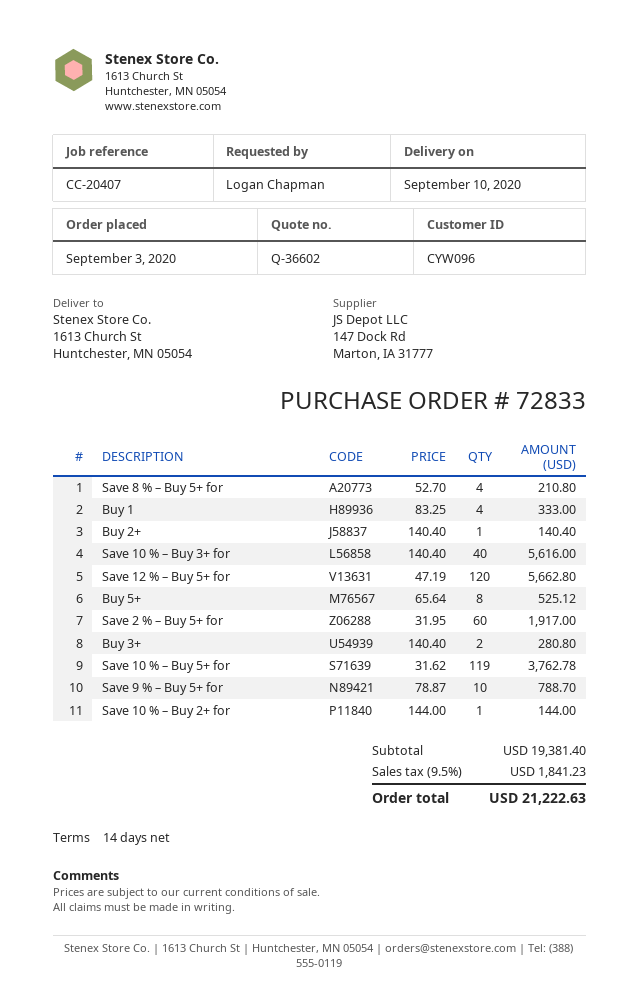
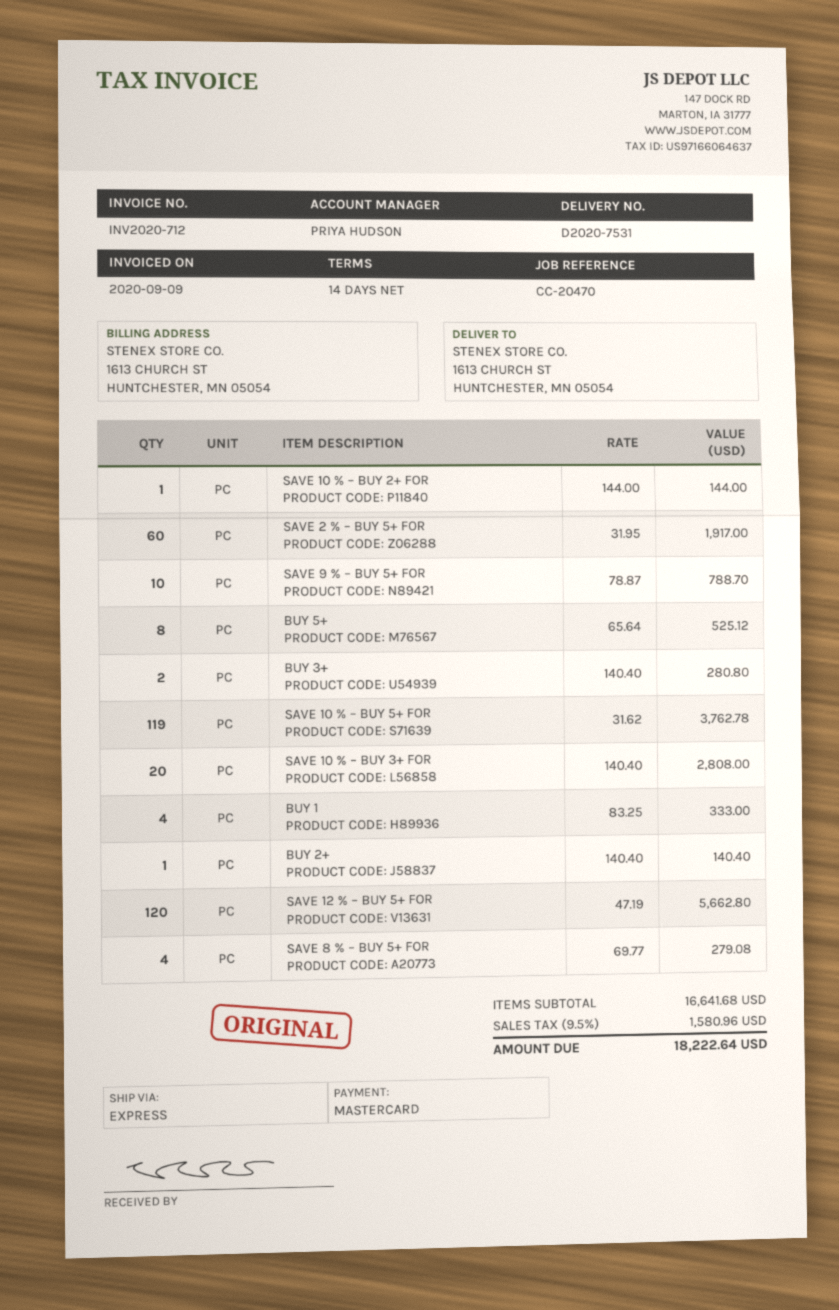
reference: CC-20407 -> CC-20470
Save 8 % – Buy 5+ for: 4 x 52.70 = 210.80 -> 4 x 69.77 = 279.08
Save 10 % – Buy 3+ for: 40 x 140.40 = 5616.00 -> 20 x 140.40 = 2808.00
subtotal: 19381.40 -> 16641.68
tax: 9.5% = 1841.23 -> 9.5% = 1580.96
total: 21222.63 -> 18222.64

